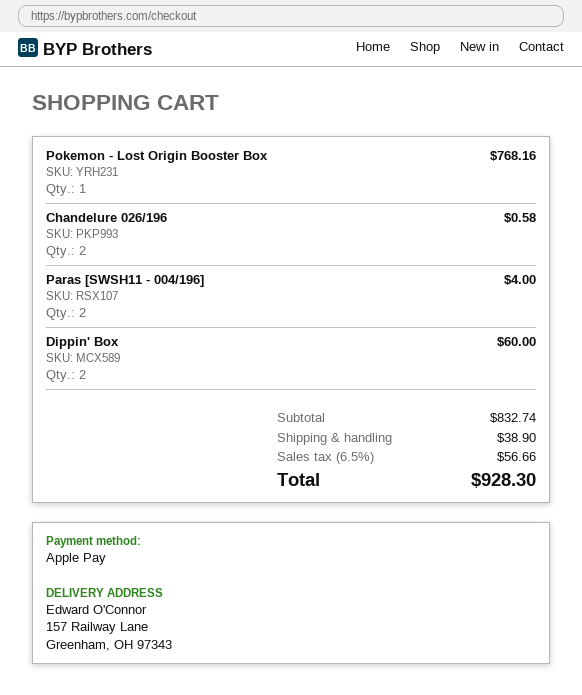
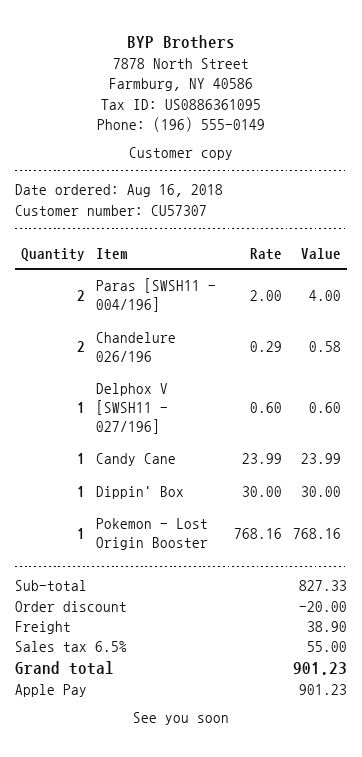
Dippin' Box: 2 for 60.00 -> 1 for 30.00
Delphox V [SWSH11 - 027/196]: none -> 1 for 0.60
Candy Cane: none -> 1 for 23.99
subtotal: 832.74 -> 827.33
discount: none -> 20.00
tax: 6.5% = 56.66 -> 6.5% = 55.00
total: 928.30 -> 901.23

